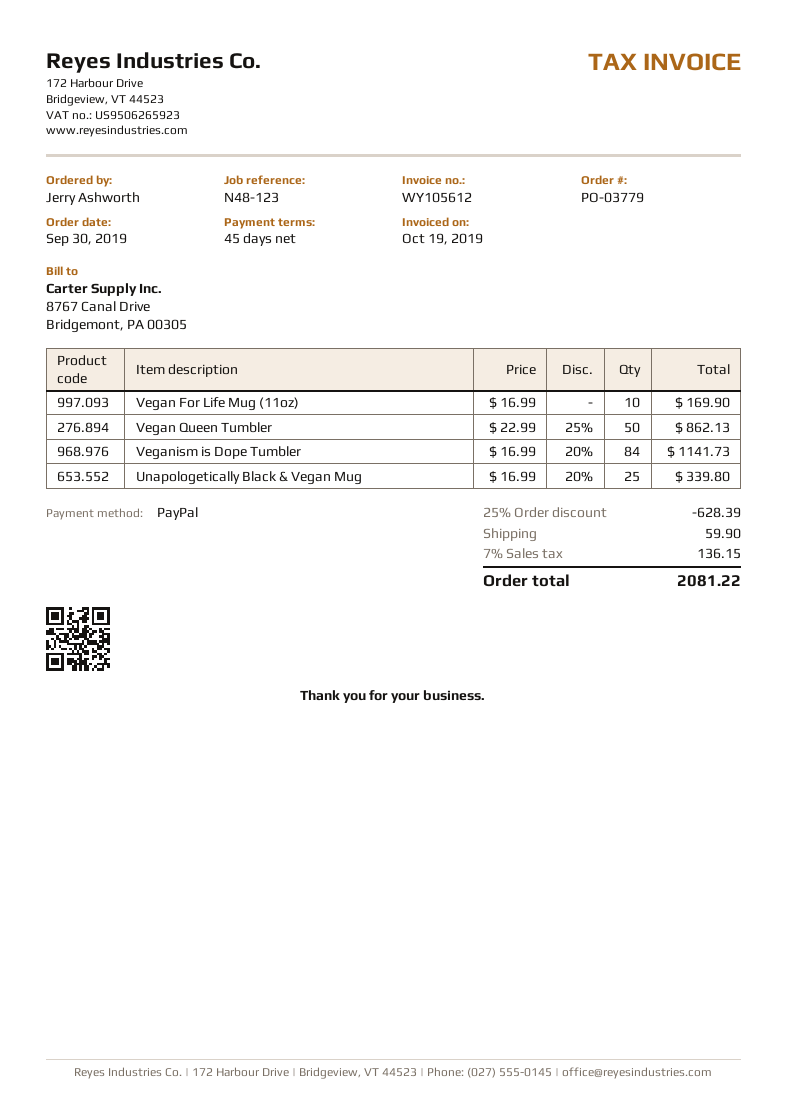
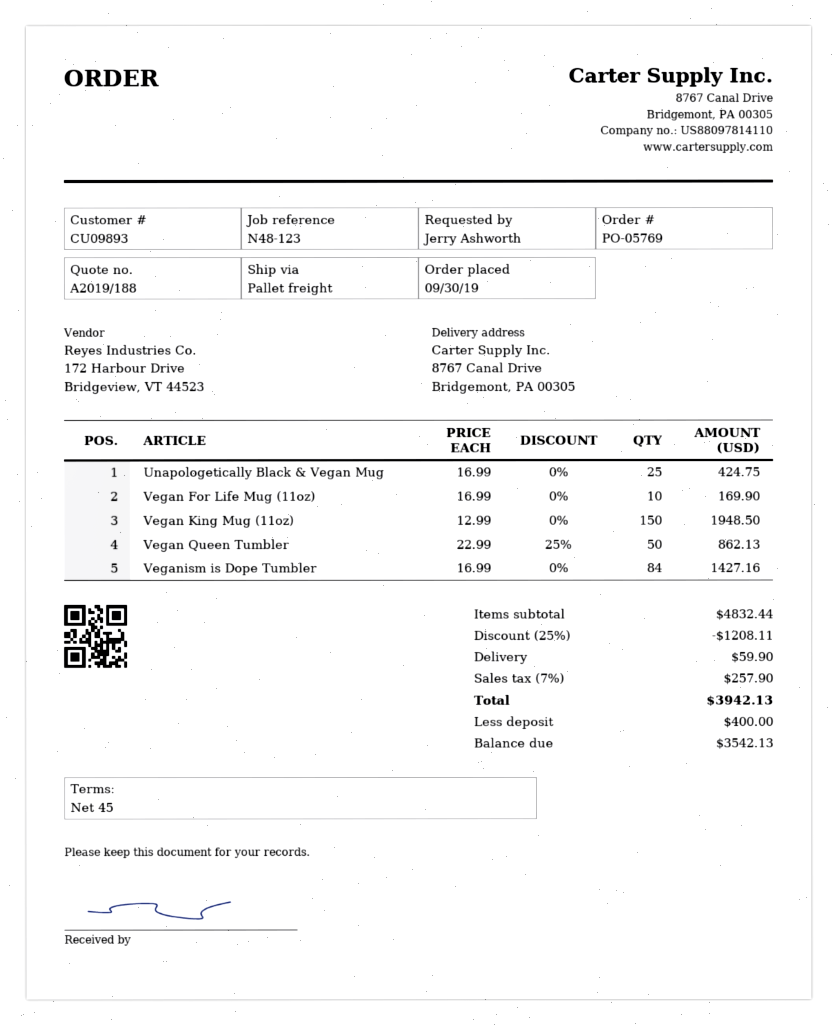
order number: PO-03779 -> PO-05769
Veganism is Dope Tumbler: 84 x 16.99 - 20% = 1141.73 -> 84 x 16.99 = 1427.16
Unapologetically Black & Vegan Mug: 25 x 16.99 - 20% = 339.80 -> 25 x 16.99 = 424.75
Vegan King Mug (11oz): none -> 150 x 12.99 = 1948.50
discount: 25% = 628.39 -> 25% = 1208.11
tax: 7% = 136.15 -> 7% = 257.90
total: 2081.22 -> 3942.13

